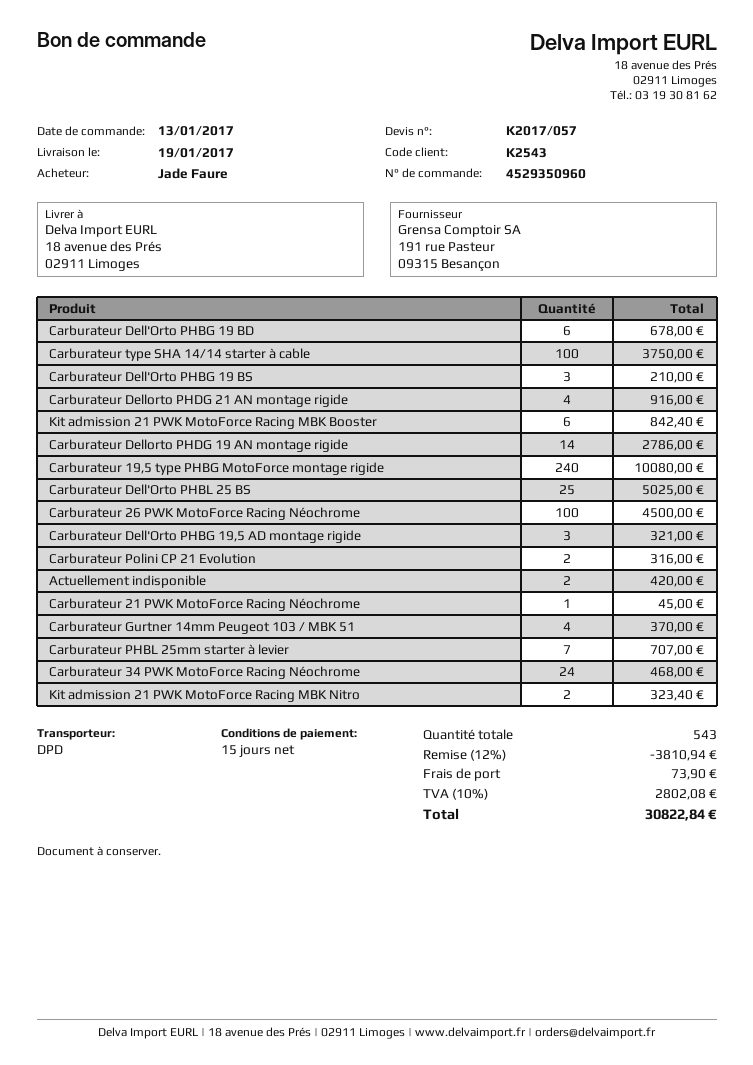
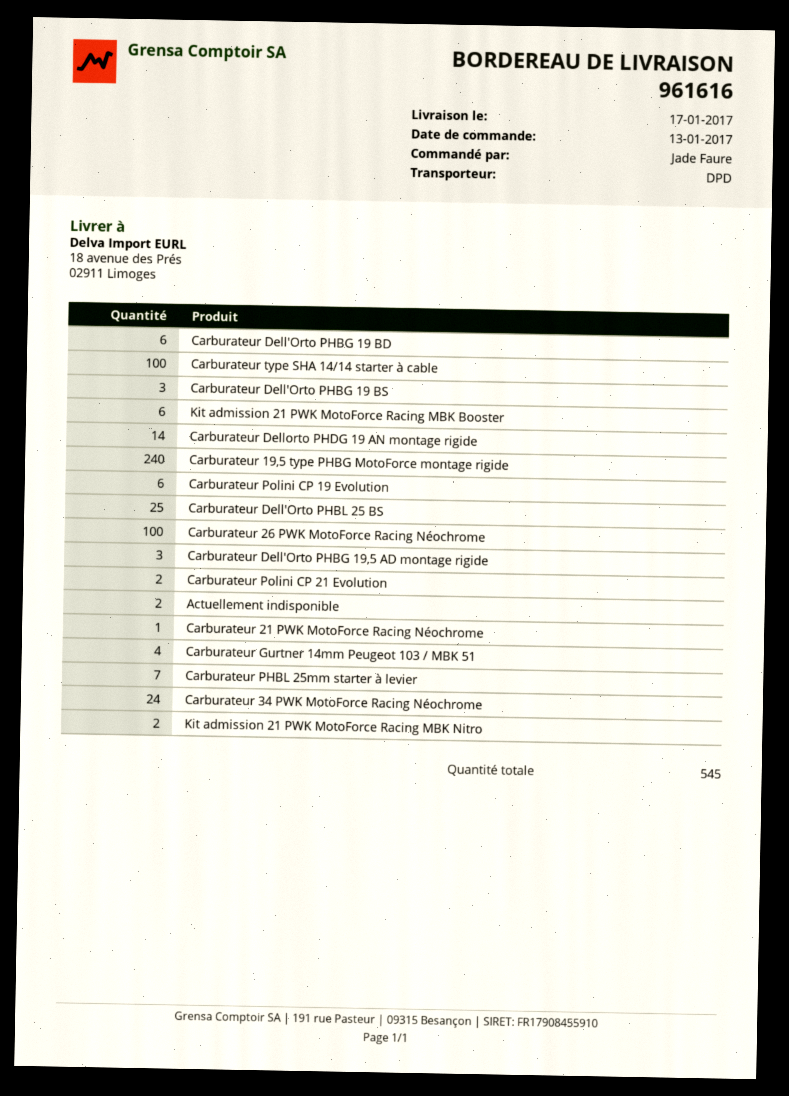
delivery date: 2017-01-19 -> 2017-01-17
Carburateur Dellorto PHDG 21 AN montage rigide: 4 -> none
Carburateur Polini CP 19 Evolution: none -> 6
total quantity: 543 -> 545

